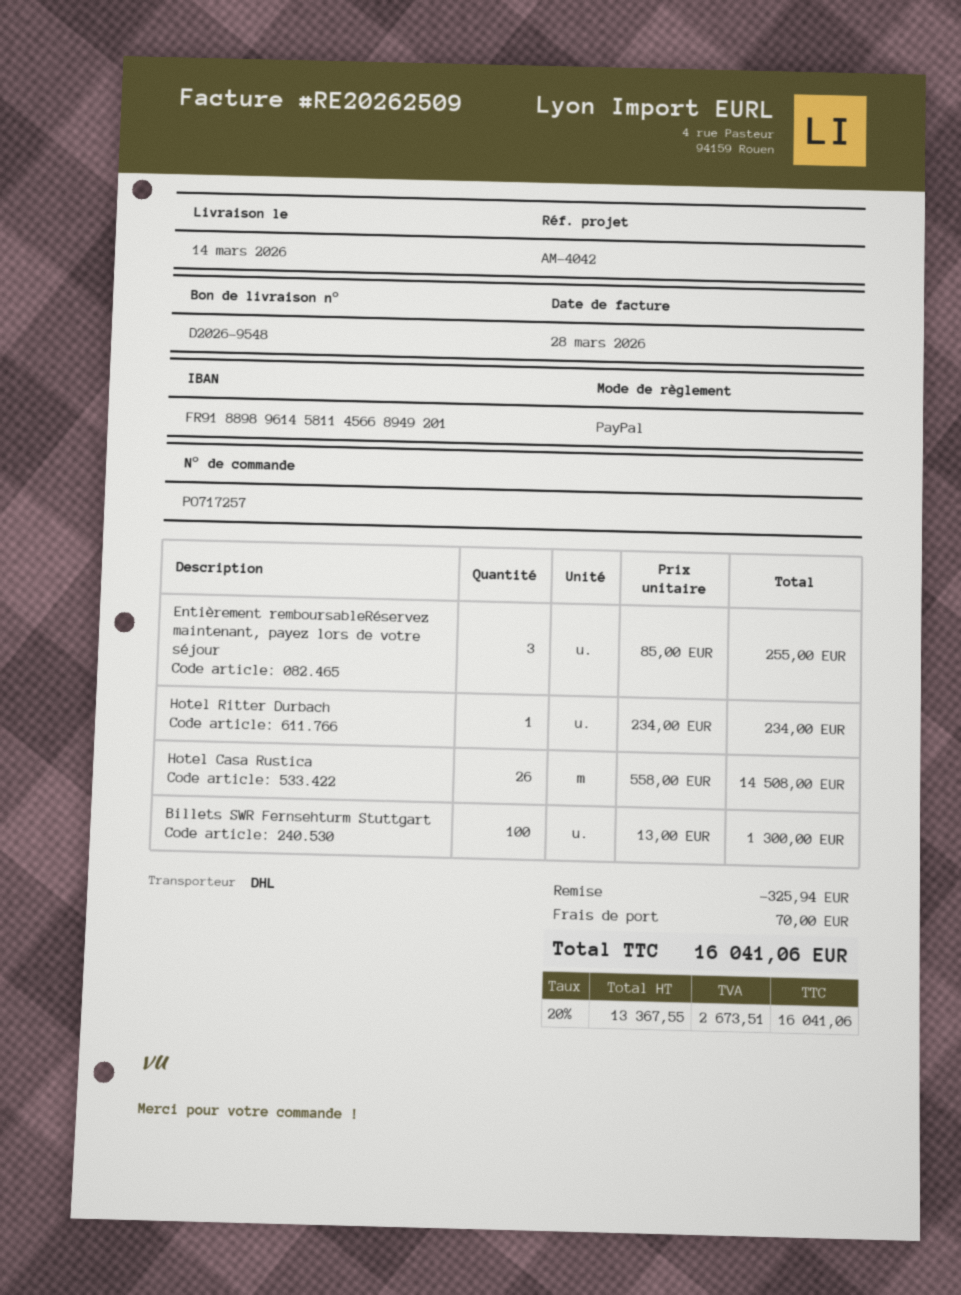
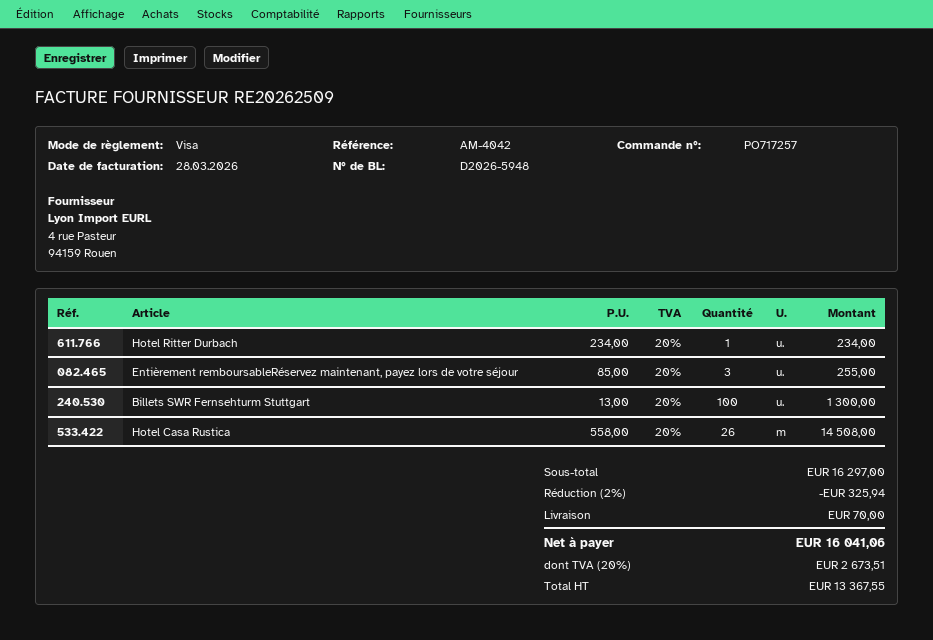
delivery note number: D2026-9548 -> D2026-5948
payment method: PayPal -> Visa

